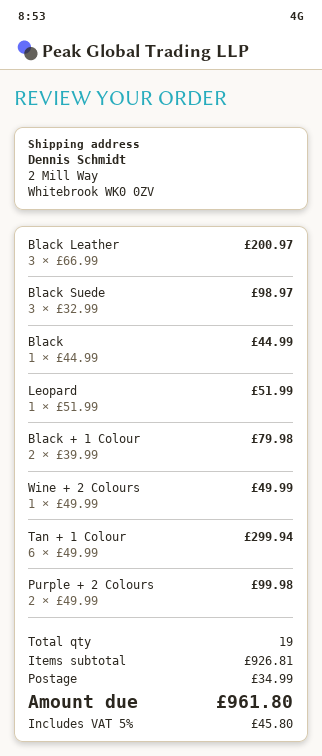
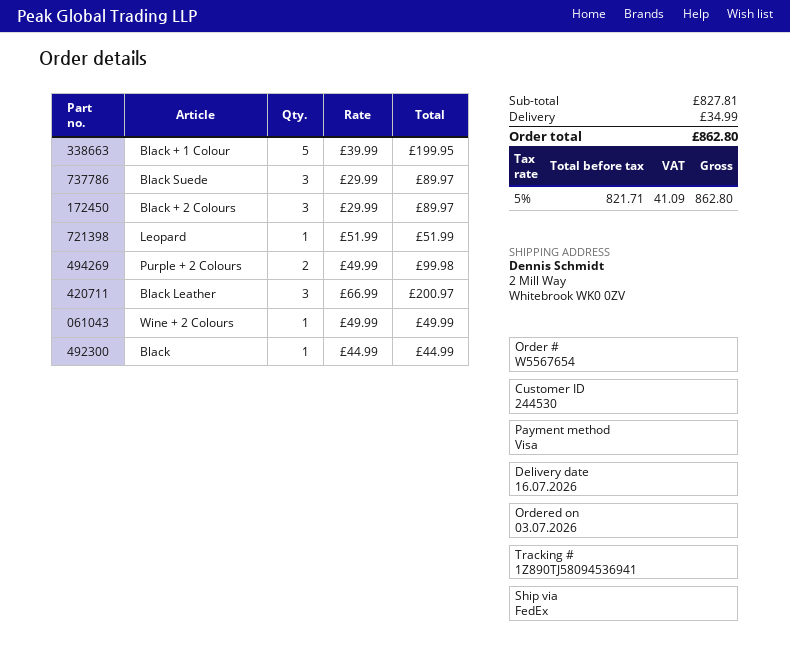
Black Suede: 3 x 32.99 = 98.97 -> 3 x 29.99 = 89.97
Black + 1 Colour: 2 x 39.99 = 79.98 -> 5 x 39.99 = 199.95
Tan + 1 Colour: 6 x 49.99 = 299.94 -> none
Black + 2 Colours: none -> 3 x 29.99 = 89.97
subtotal: 926.81 -> 827.81
tax: 5% = 45.80 -> 5% = 41.09
total: 961.80 -> 862.80

